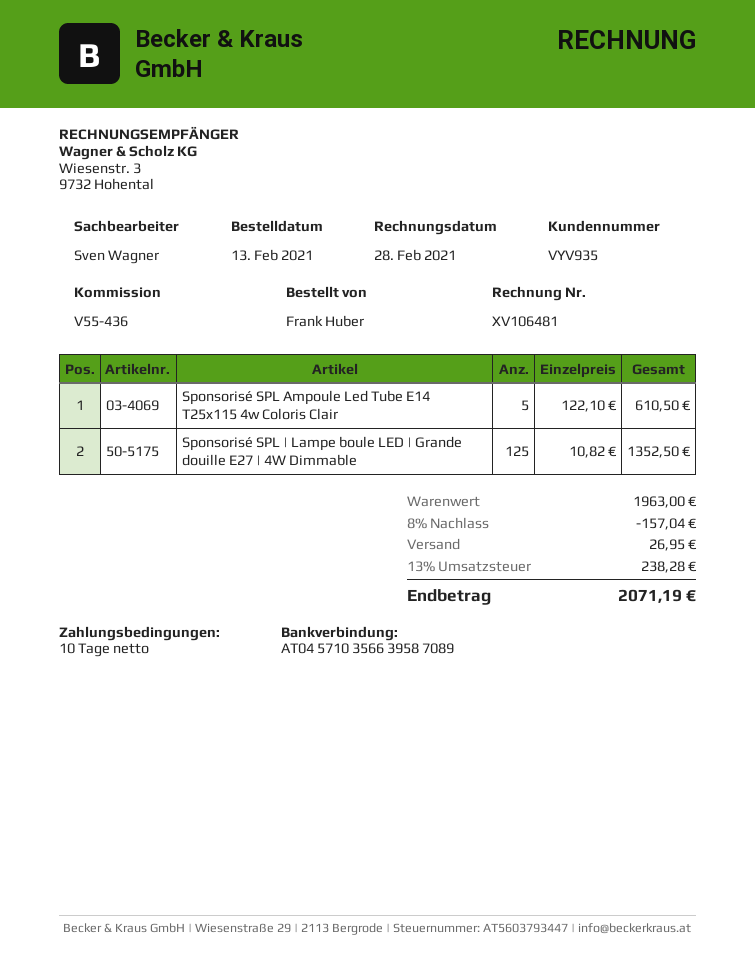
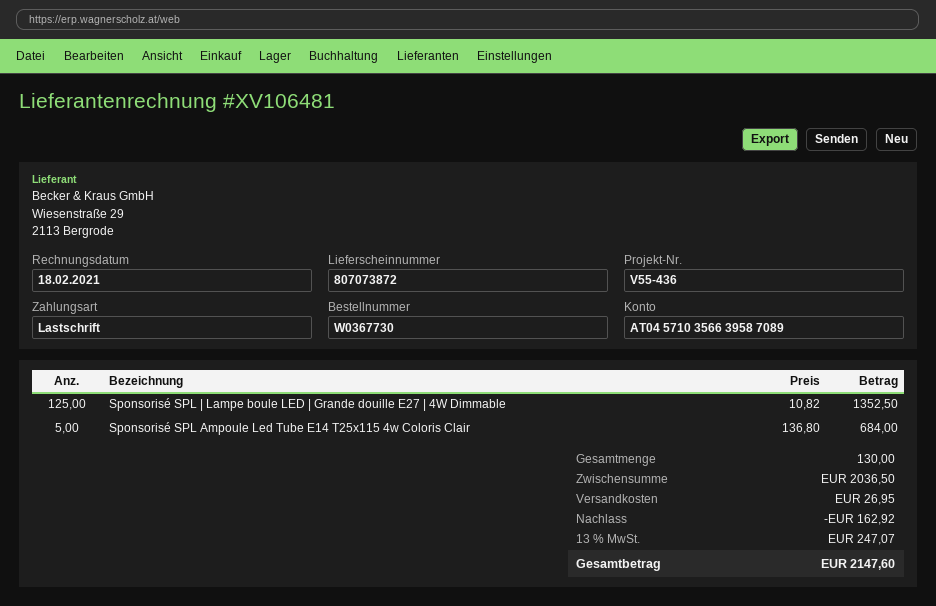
invoice date: 2021-02-28 -> 2021-02-18
Sponsorisé SPL Ampoule Led Tube E14 T25x115 4w Coloris Clair: 5 x 122.10 = 610.50 -> 5 x 136.80 = 684.00
subtotal: 1963.00 -> 2036.50
discount: 157.04 -> 162.92
tax: 13% = 238.28 -> 13% = 247.07
total: 2071.19 -> 2147.60

